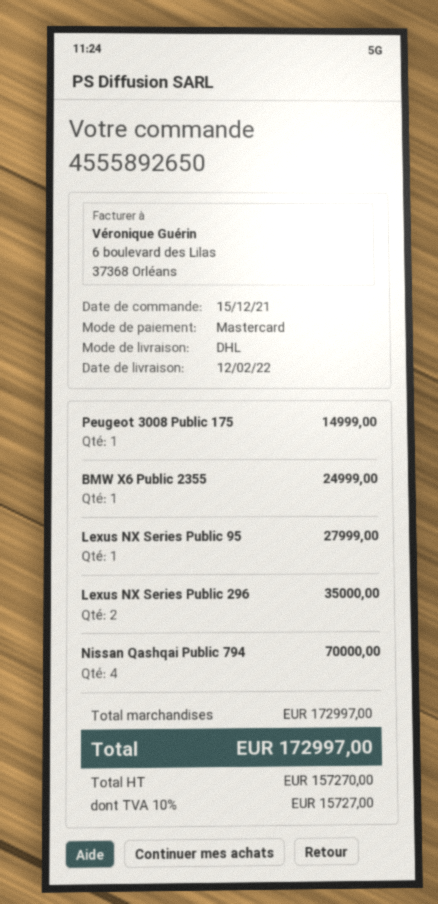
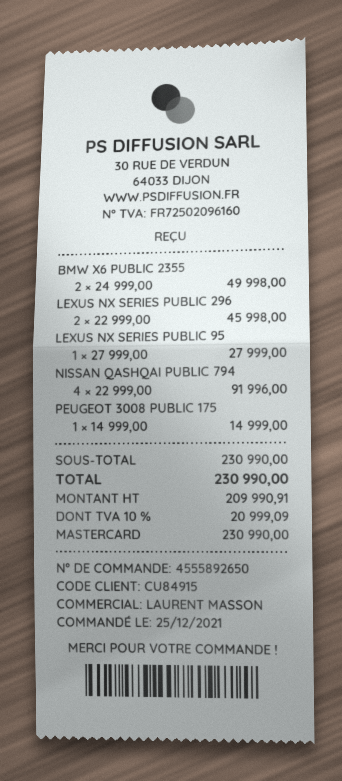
order date: 2021-12-15 -> 2021-12-25
BMW X6 Public 2355: 1 for 24999.00 -> 2 for 49998.00
Lexus NX Series Public 296: 2 for 35000.00 -> 2 for 45998.00
Nissan Qashqai Public 794: 4 for 70000.00 -> 4 for 91996.00
subtotal: 172997.00 -> 230990.00
net: 157270.00 -> 209990.91
tax: 10% = 15727.00 -> 10% = 20999.09
total: 172997.00 -> 230990.00

